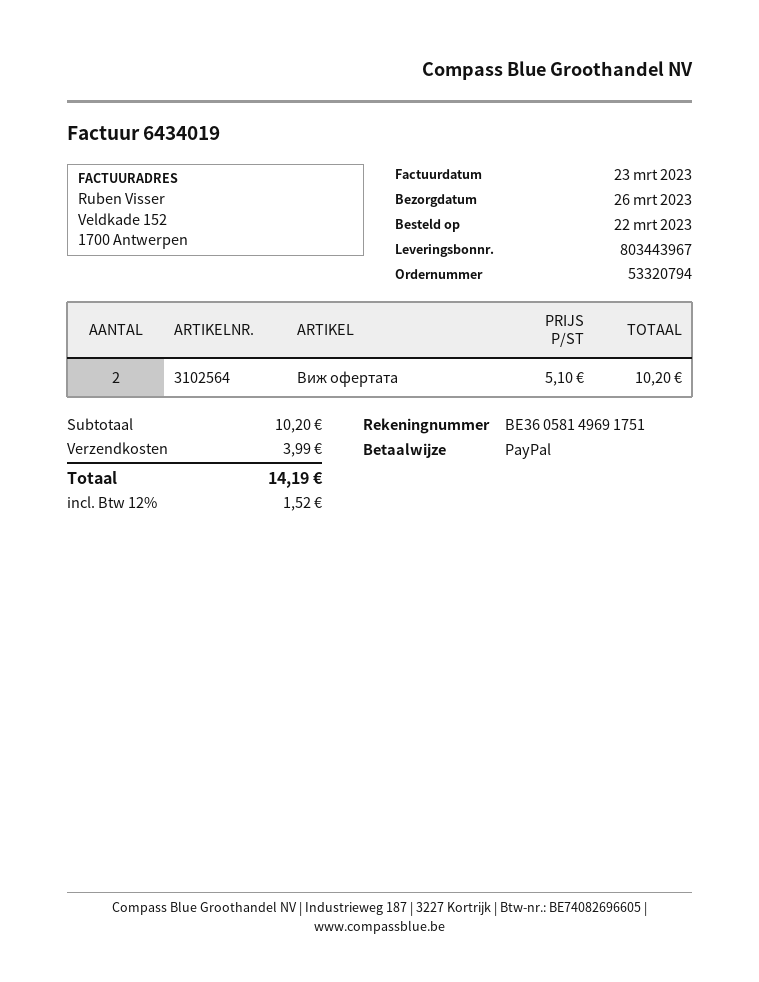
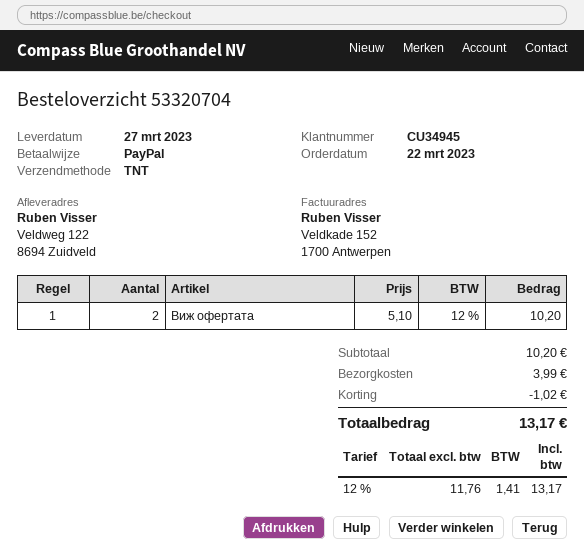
order number: 53320794 -> 53320704
delivery date: 2023-03-26 -> 2023-03-27
discount: none -> 1.02
tax: 12% = 1.52 -> 12% = 1.41
total: 14.19 -> 13.17

